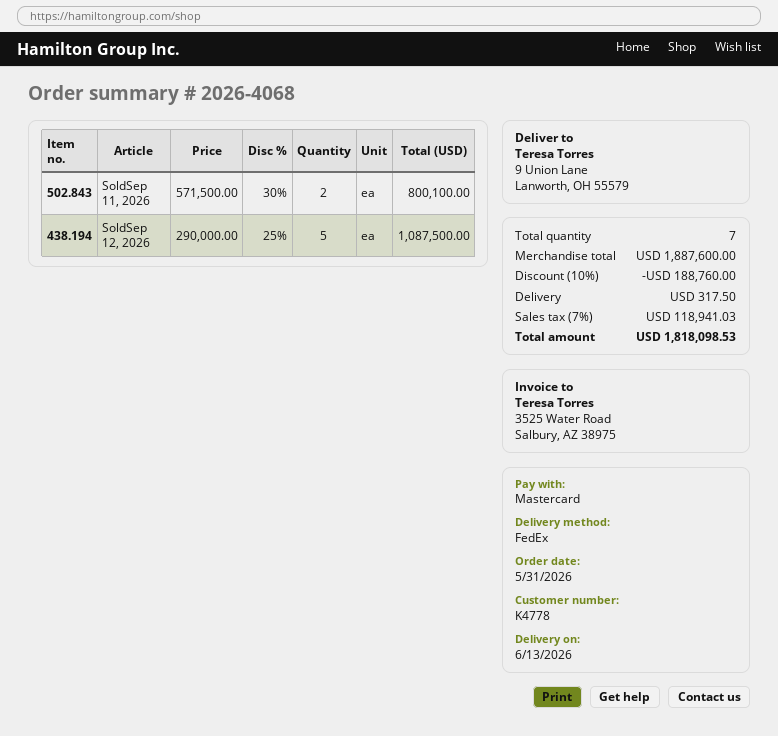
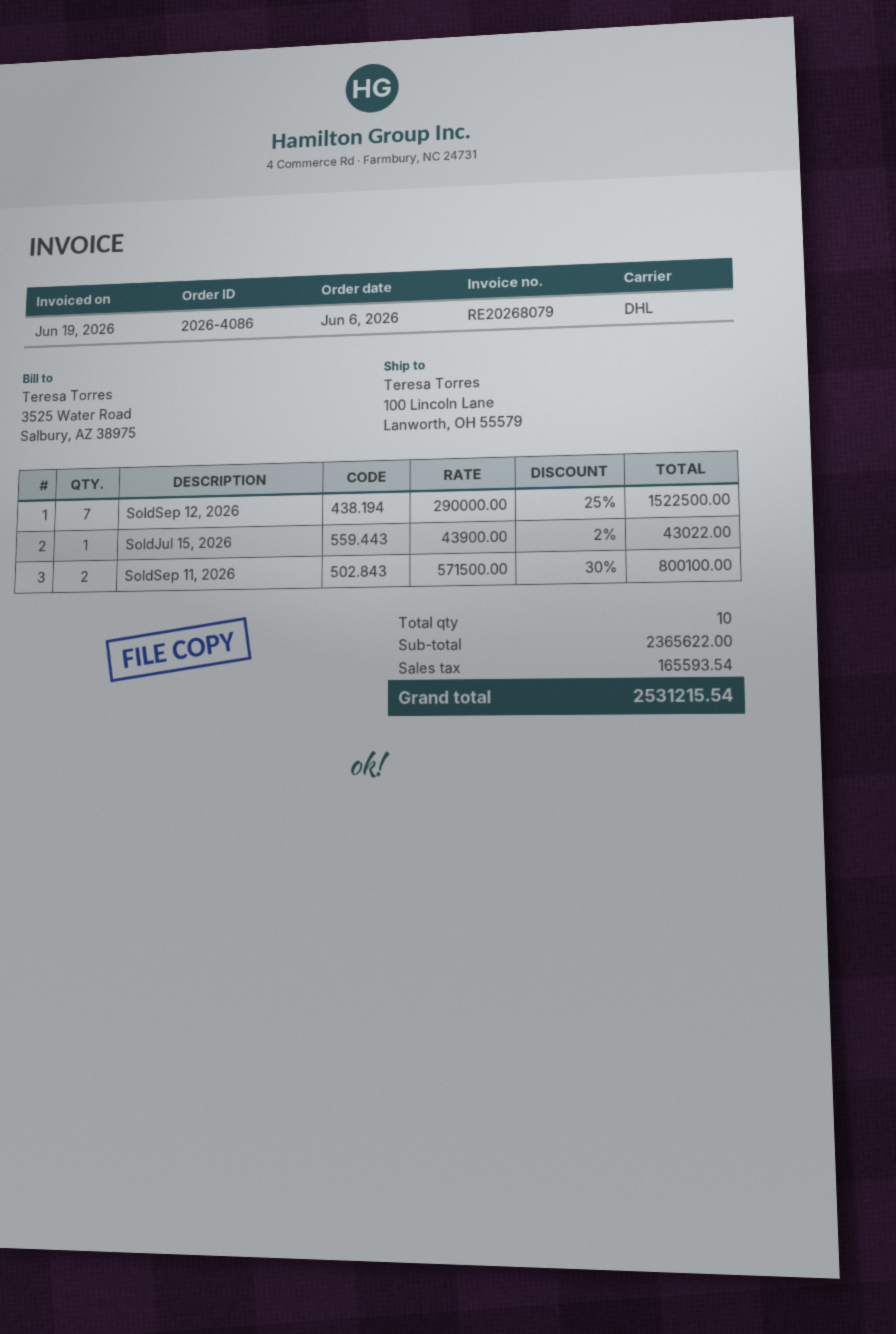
order number: 2026-4068 -> 2026-4086
order date: 2026-05-31 -> 2026-06-06
shipping method: FedEx -> DHL
ship to: 9 Union Lane, Lanworth, OH 55579 -> 100 Lincoln Lane, Lanworth, OH 55579
SoldSep 12, 2026: 5 x 290000.00 - 25% = 1087500.00 -> 7 x 290000.00 - 25% = 1522500.00
SoldJul 15, 2026: none -> 1 x 43900.00 - 2% = 43022.00
total quantity: 7 -> 10
subtotal: 1887600.00 -> 2365622.00
discount: 10% = 188760.00 -> none
shipping: 317.50 -> none
tax: 118941.03 -> 165593.54
total: 1818098.53 -> 2531215.54

